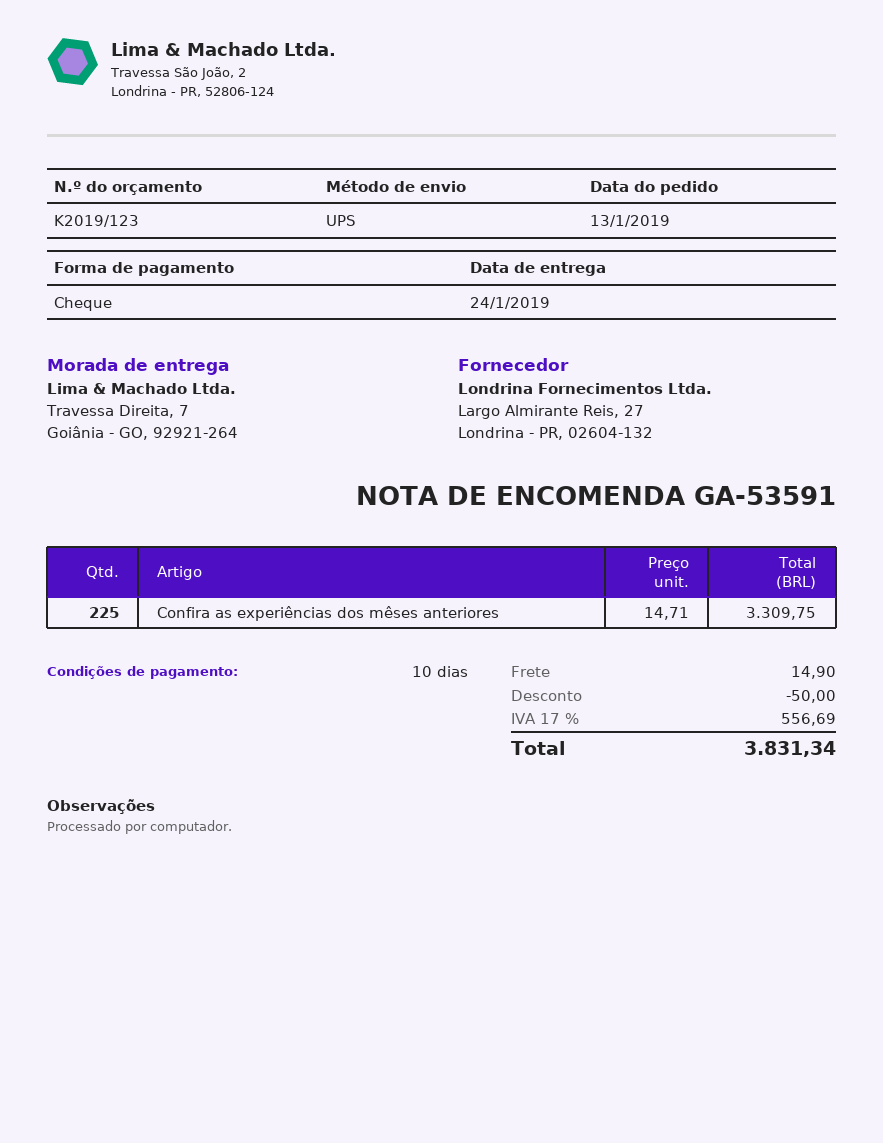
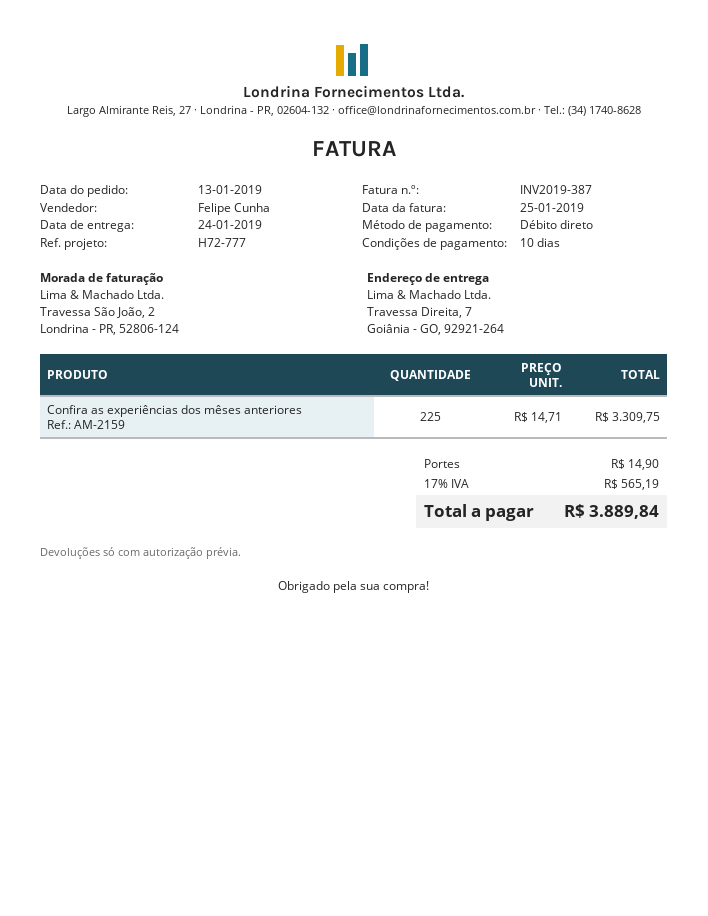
payment method: cheque -> direct debit
discount: 50.00 -> none
tax: 17% = 556.69 -> 17% = 565.19
total: 3831.34 -> 3889.84

